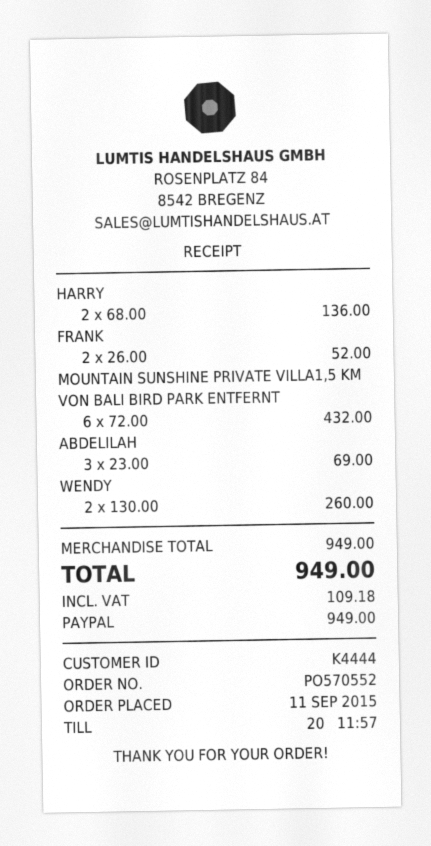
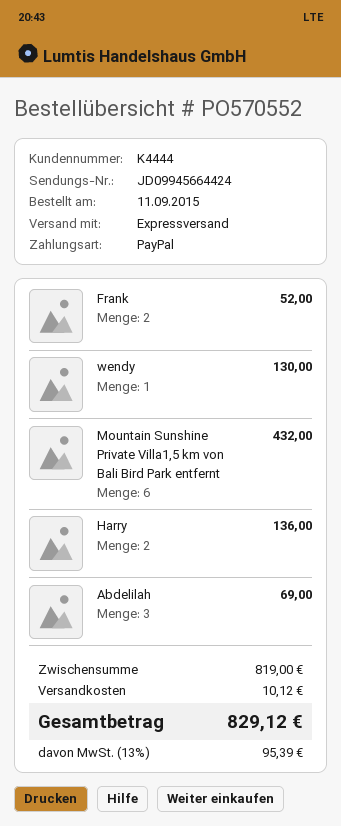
WENDY: 2 for 260.00 -> 1 for 130.00
subtotal: 949.00 -> 819.00
shipping: none -> 10.12
tax: 109.18 -> 95.39
total: 949.00 -> 829.12

